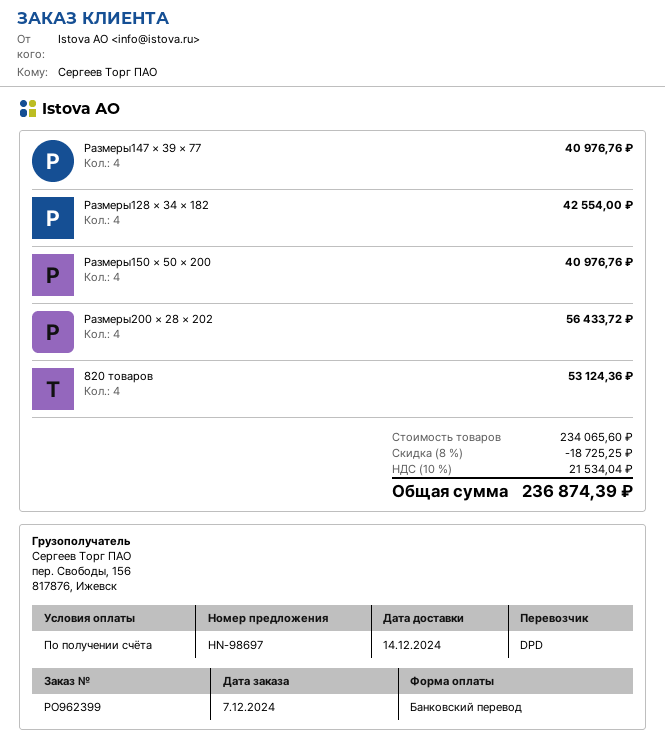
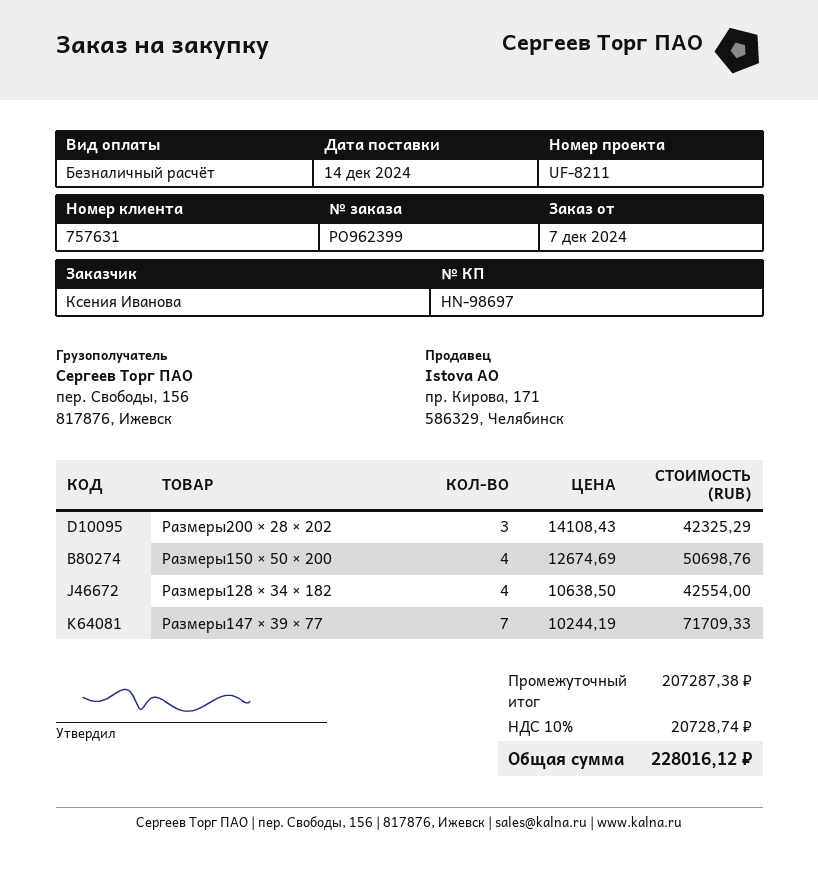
Размеры147 × 39 × 77: 4 for 40976.76 -> 7 for 71709.33
Размеры150 × 50 × 200: 4 for 40976.76 -> 4 for 50698.76
Размеры200 × 28 × 202: 4 for 56433.72 -> 3 for 42325.29
820 товаров: 4 for 53124.36 -> none
subtotal: 234065.60 -> 207287.38
discount: 8% = 18725.25 -> none
tax: 10% = 21534.04 -> 10% = 20728.74
total: 236874.39 -> 228016.12

